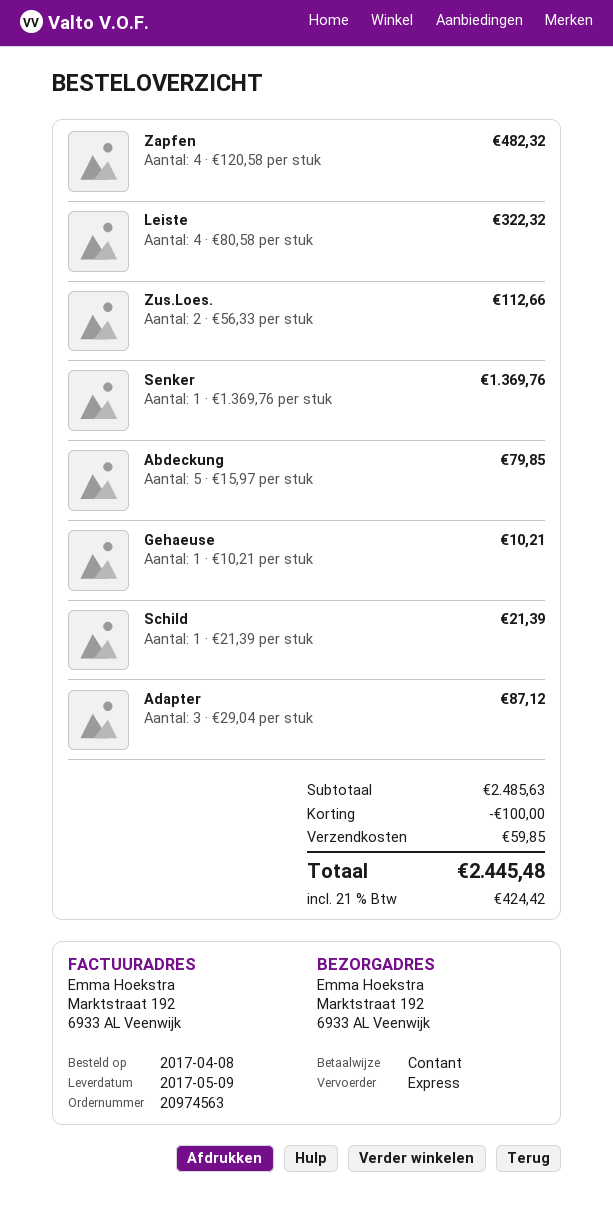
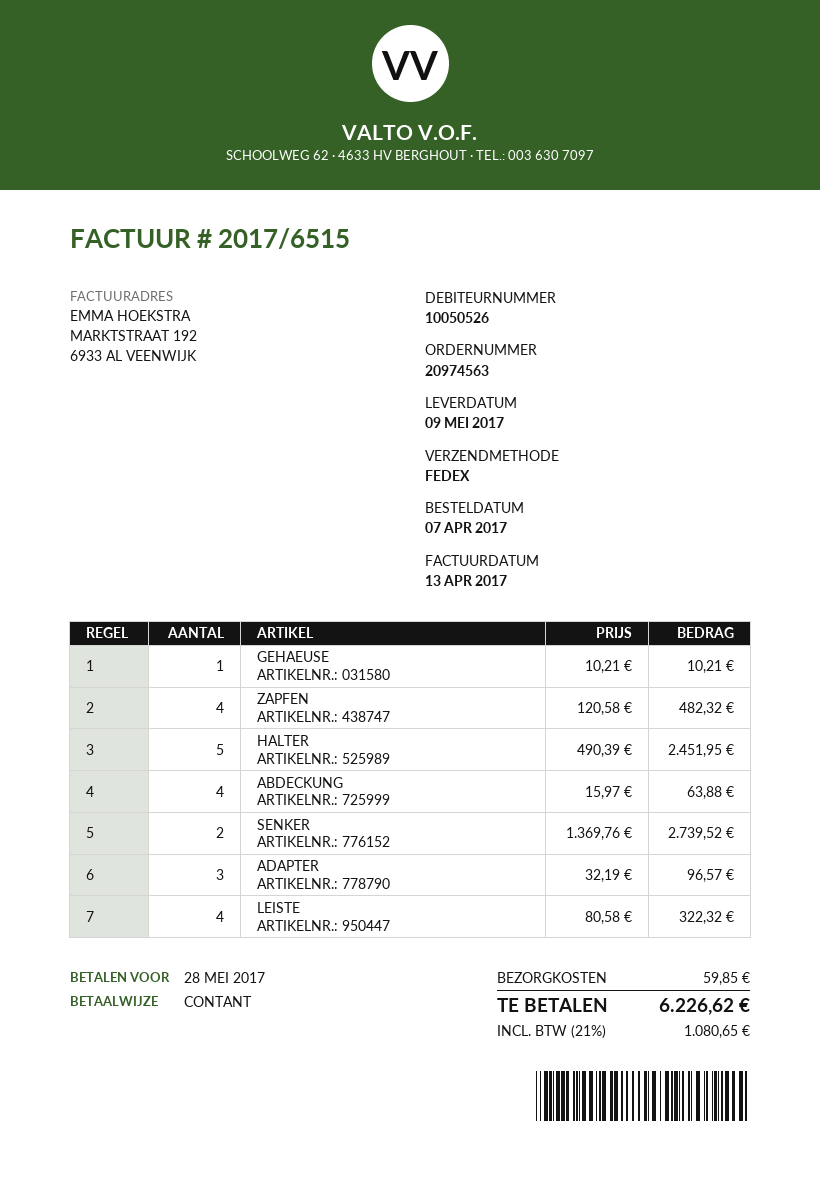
order date: 2017-04-08 -> 2017-04-07
shipping method: express -> FedEx
Zus.Loes.: 2 x 56.33 = 112.66 -> none
Senker: 1 x 1369.76 = 1369.76 -> 2 x 1369.76 = 2739.52
Abdeckung: 5 x 15.97 = 79.85 -> 4 x 15.97 = 63.88
Schild: 1 x 21.39 = 21.39 -> none
Adapter: 3 x 29.04 = 87.12 -> 3 x 32.19 = 96.57
HALTER: none -> 5 x 490.39 = 2451.95
discount: 100.00 -> none
tax: 21% = 424.42 -> 21% = 1080.65
total: 2445.48 -> 6226.62

